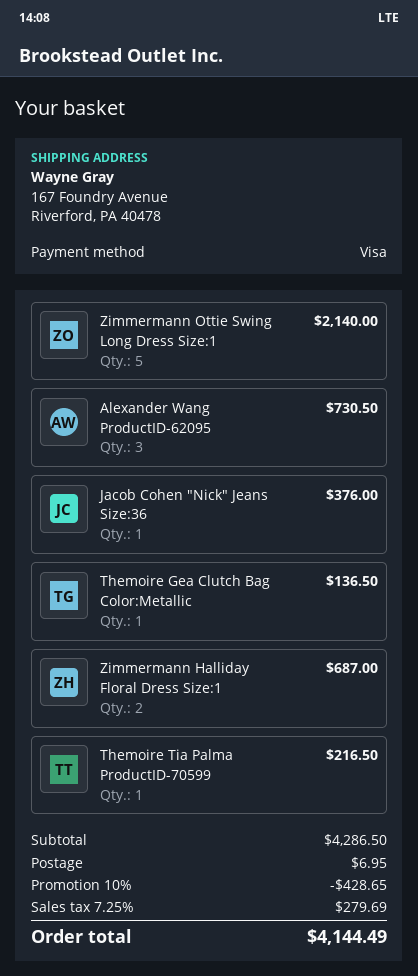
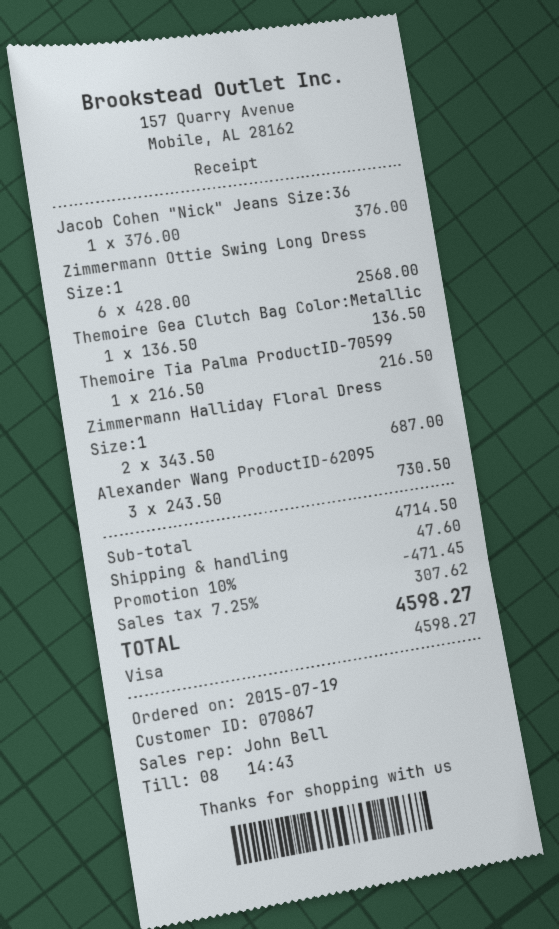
Zimmermann Ottie Swing Long Dress Size:1: 5 for 2140.00 -> 6 for 2568.00
subtotal: 4286.50 -> 4714.50
discount: 10% = 428.65 -> 10% = 471.45
shipping: 6.95 -> 47.60
tax: 7.25% = 279.69 -> 7.25% = 307.62
total: 4144.49 -> 4598.27

